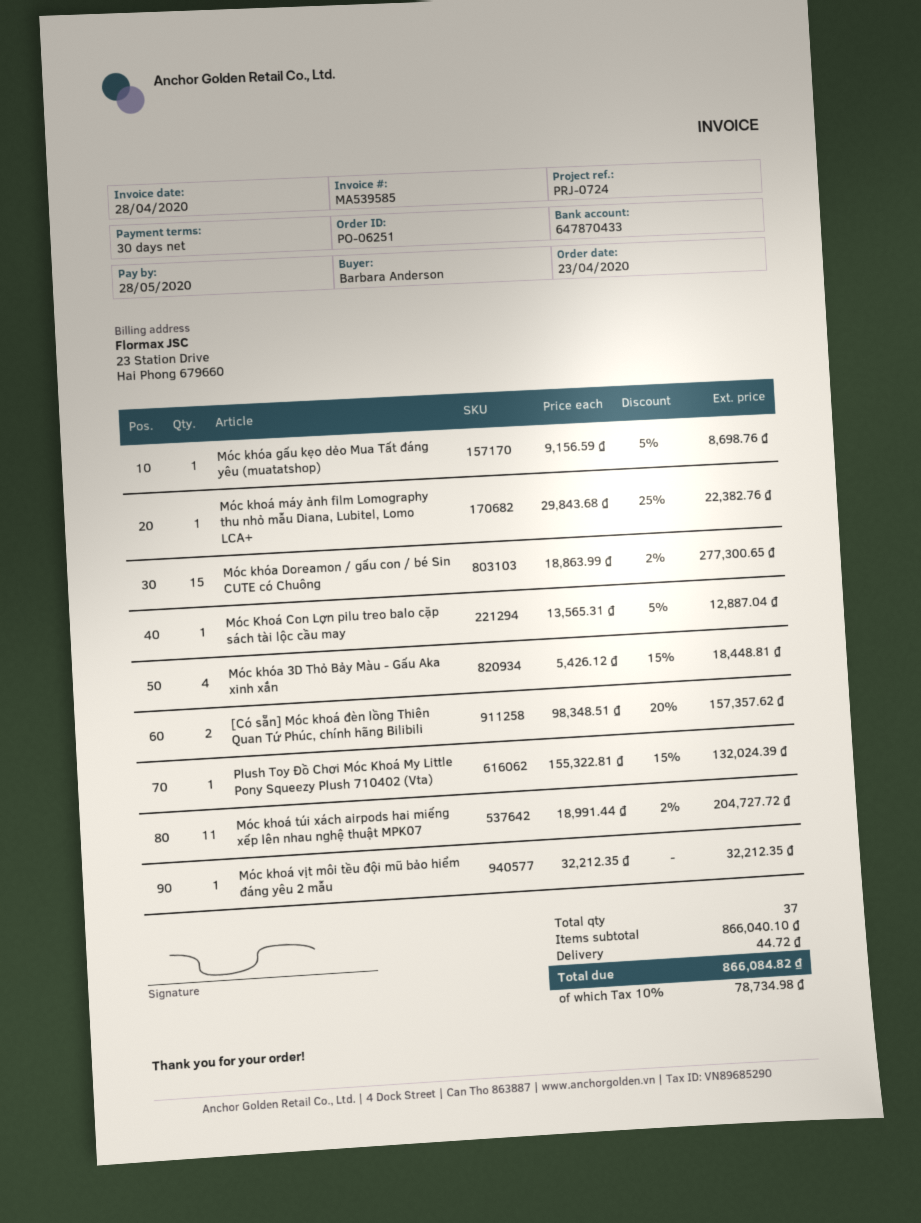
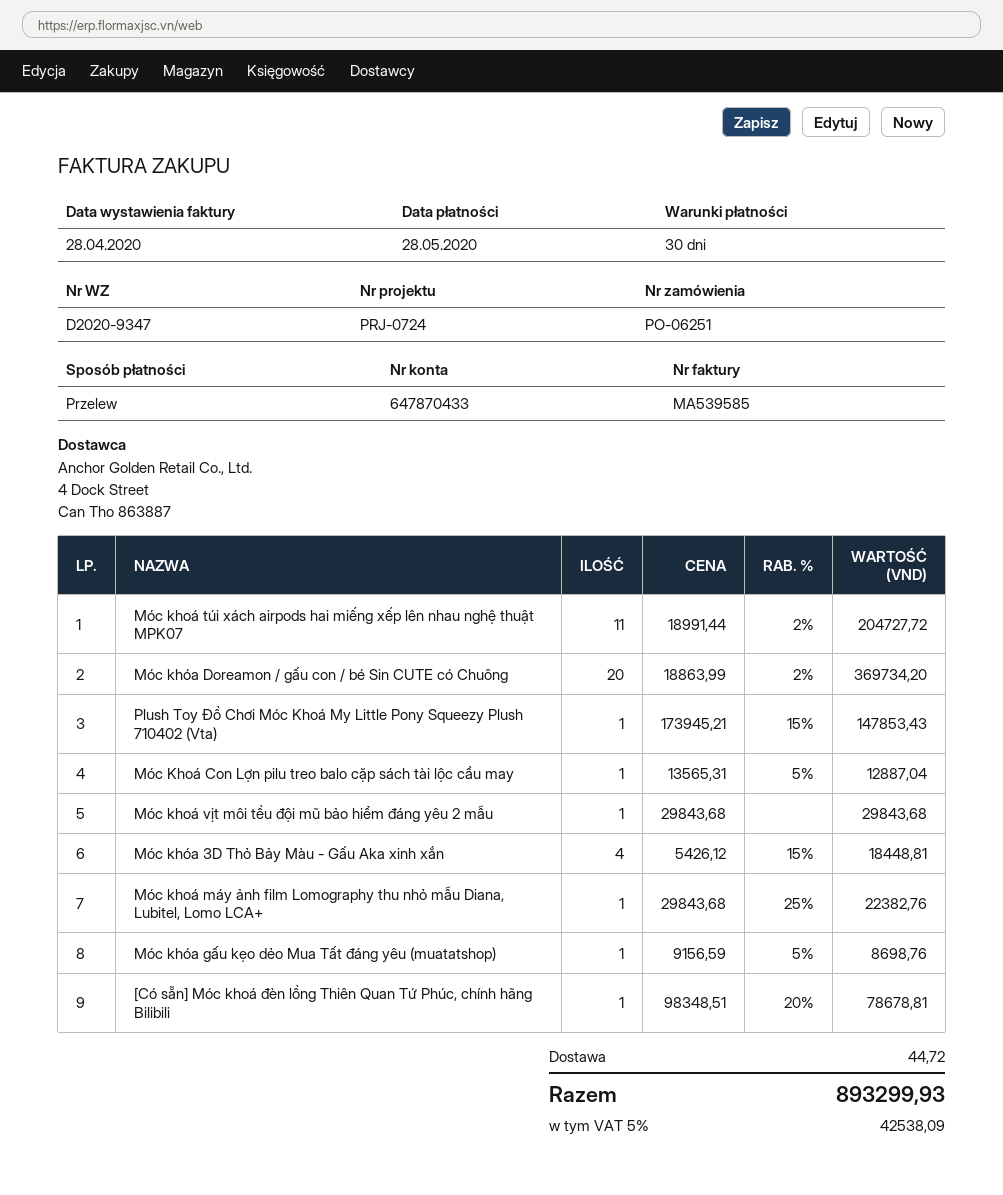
Móc khóa Doreamon / gấu con / bé Sin CUTE có Chuông: 15 x 18863.99 - 2% = 277300.65 -> 20 x 18863.99 - 2% = 369734.20
[Có sẵn] Móc khoá đèn lồng Thiên Quan Tứ Phúc, chính hãng Bilibili: 2 x 98348.51 - 20% = 157357.62 -> 1 x 98348.51 - 20% = 78678.81
Plush Toy Đồ Chơi Móc Khoá My Little Pony Squeezy Plush 710402 (Vta): 1 x 155322.81 - 15% = 132024.39 -> 1 x 173945.21 - 15% = 147853.43
Móc khoá vịt môi tều đội mũ bảo hiểm đáng yêu 2 mẫu: 1 x 32212.35 = 32212.35 -> 1 x 29843.68 = 29843.68
tax: 10% = 78734.98 -> 5% = 42538.09
total: 866084.82 -> 893299.93

